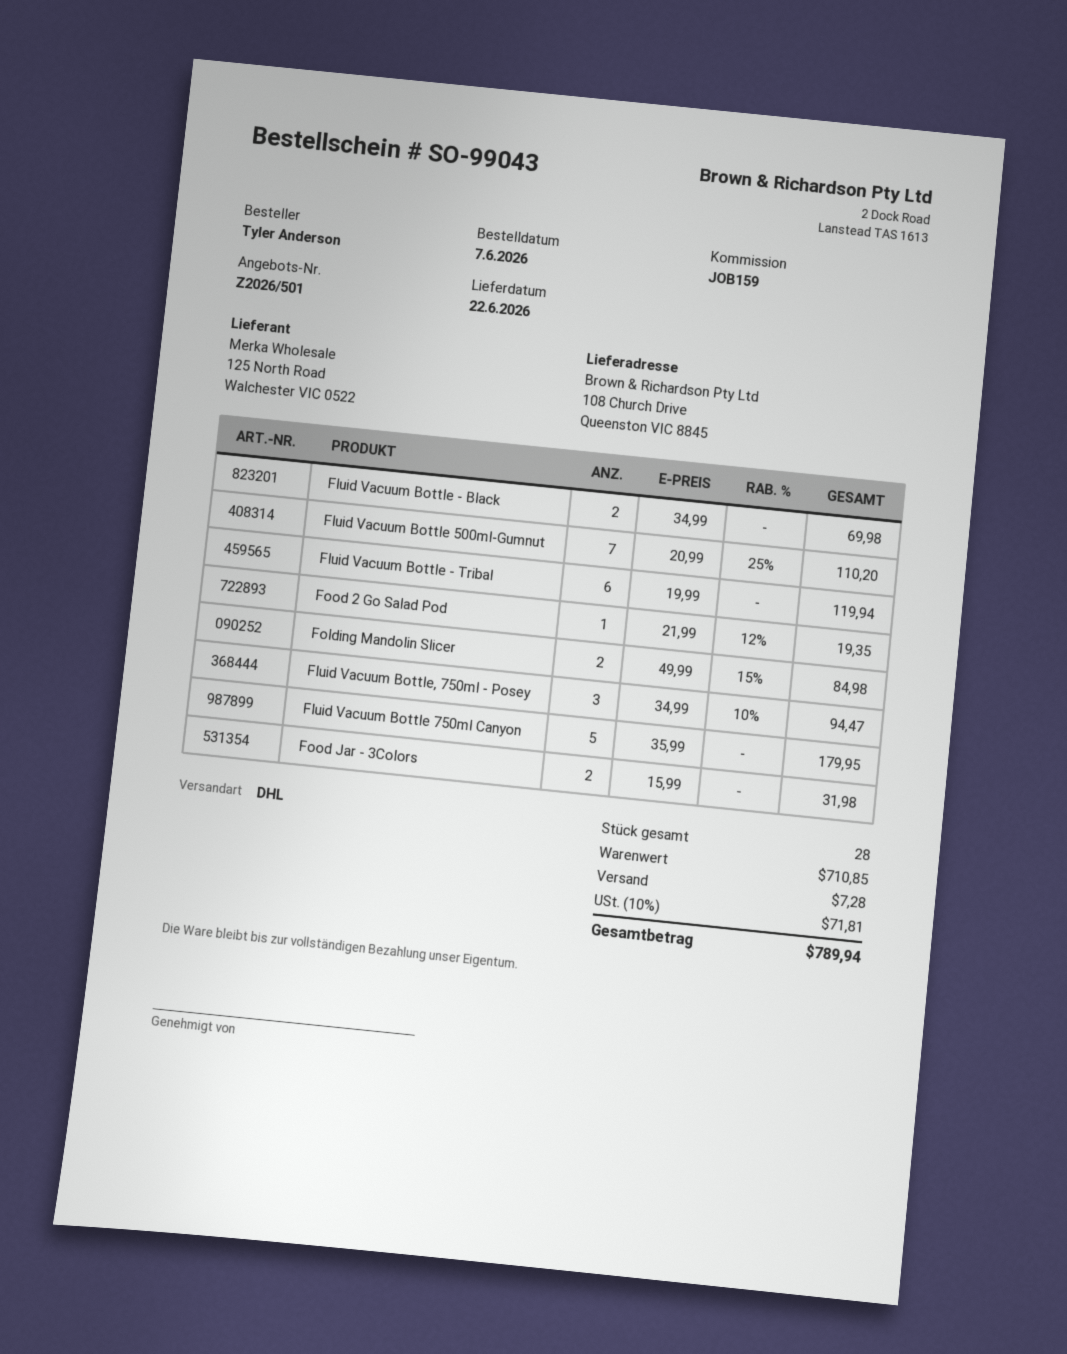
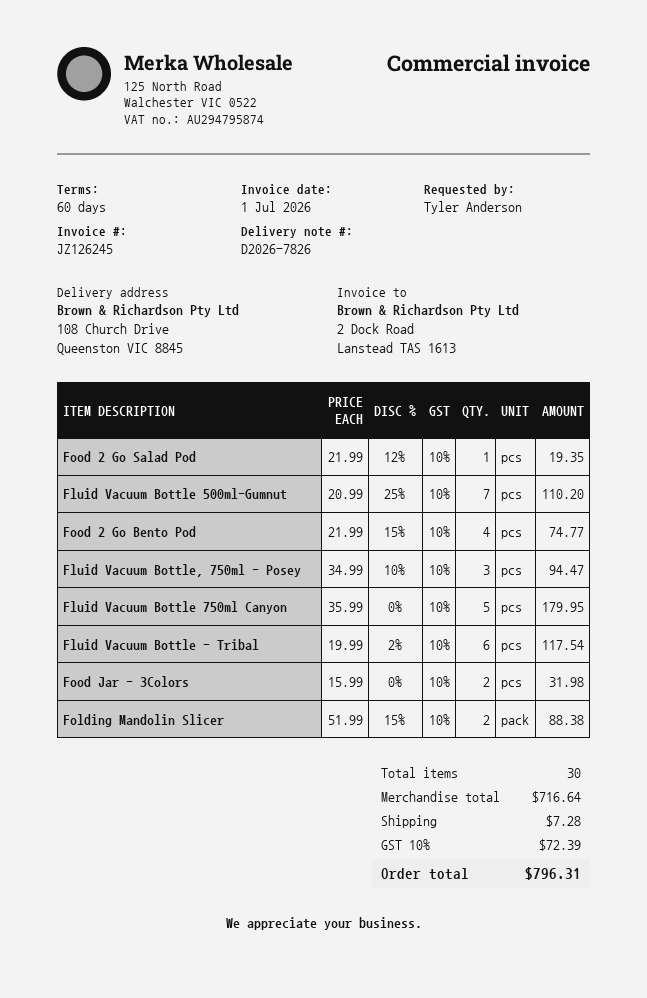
Fluid Vacuum Bottle - Black: 2 x 34.99 = 69.98 -> none
Fluid Vacuum Bottle - Tribal: 6 x 19.99 = 119.94 -> 6 x 19.99 - 2% = 117.54
Folding Mandolin Slicer: 2 x 49.99 - 15% = 84.98 -> 2 x 51.99 - 15% = 88.38
Food 2 Go Bento Pod: none -> 4 x 21.99 - 15% = 74.77
total quantity: 28 -> 30
subtotal: 710.85 -> 716.64
tax: 10% = 71.81 -> 10% = 72.39
total: 789.94 -> 796.31

